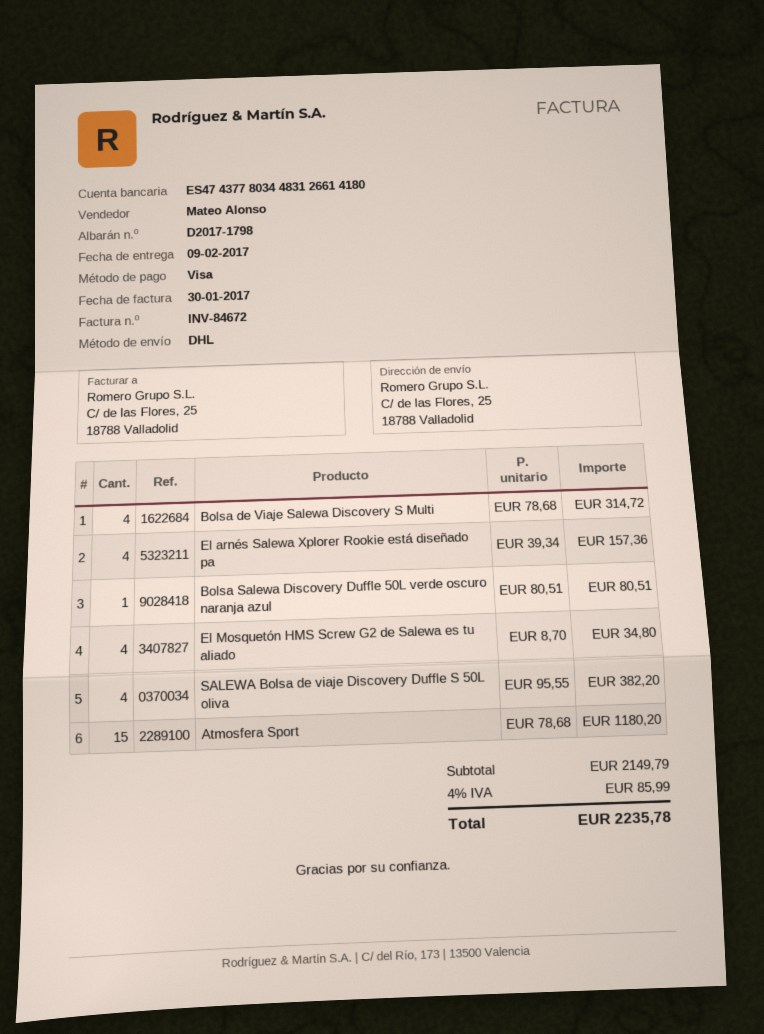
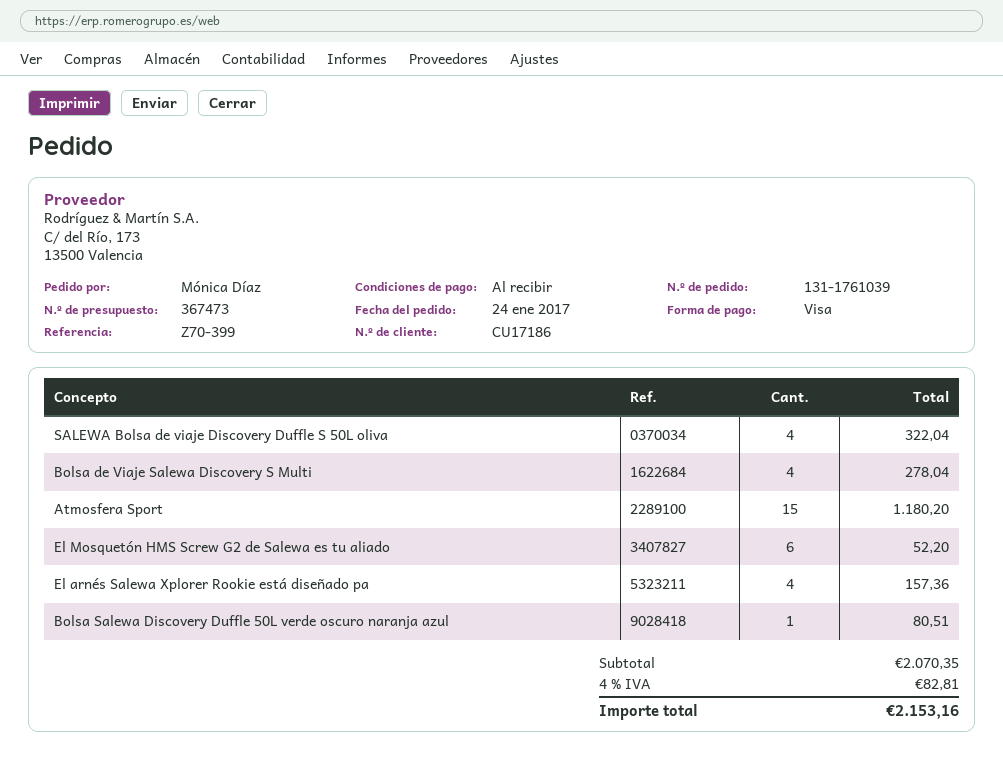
Bolsa de Viaje Salewa Discovery S Multi: 4 for 314.72 -> 4 for 278.04
El Mosquetón HMS Screw G2 de Salewa es tu aliado: 4 for 34.80 -> 6 for 52.20
SALEWA Bolsa de viaje Discovery Duffle S 50L oliva: 4 for 382.20 -> 4 for 322.04
subtotal: 2149.79 -> 2070.35
tax: 4% = 85.99 -> 4% = 82.81
total: 2235.78 -> 2153.16

